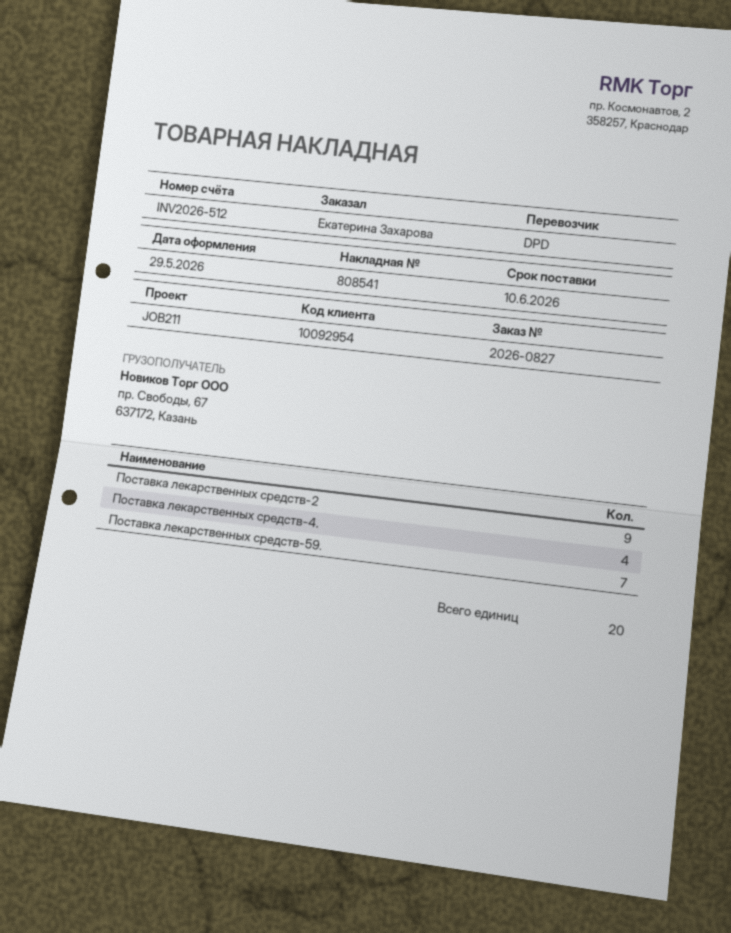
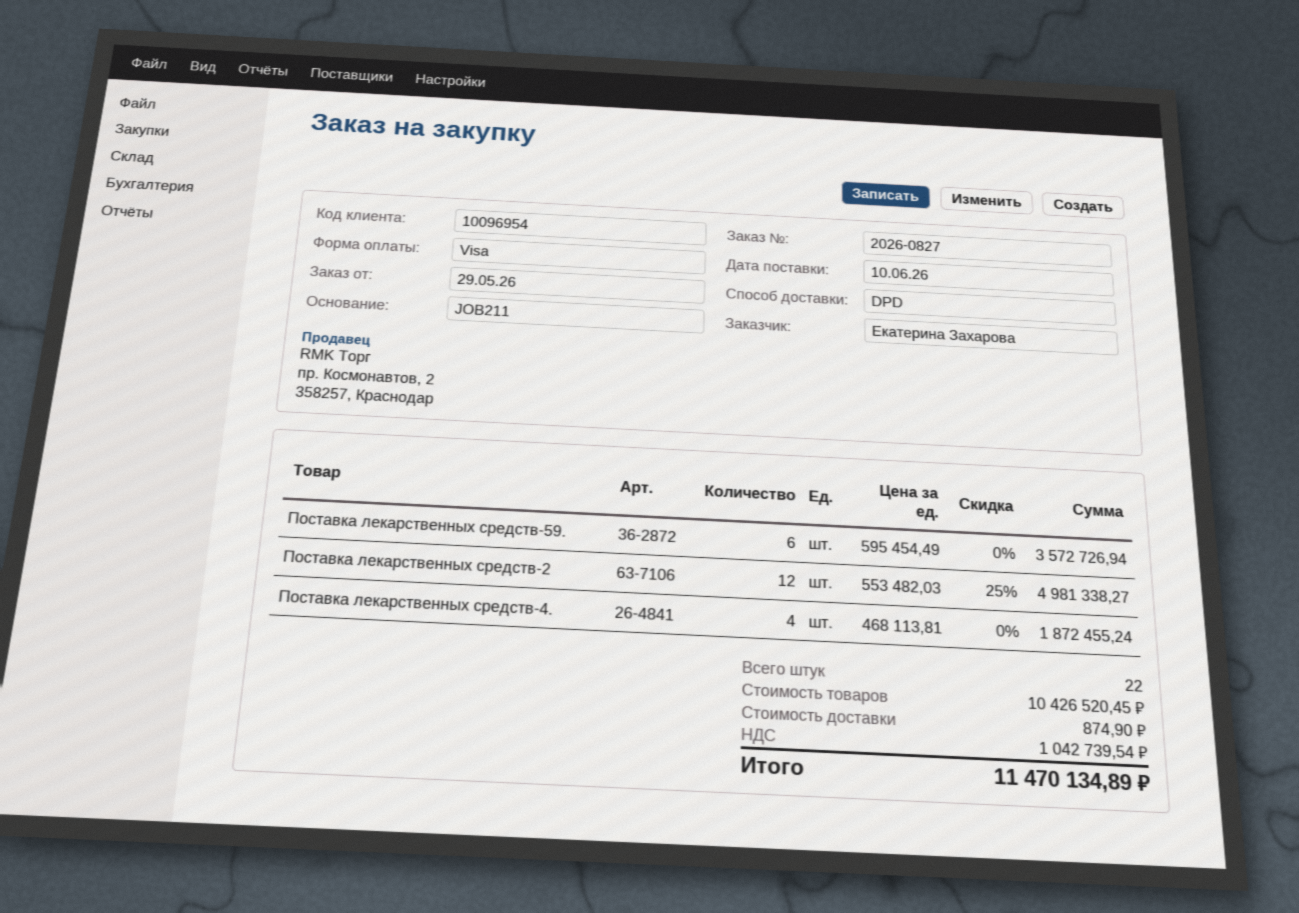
customer number: 10092954 -> 10096954
Поставка лекарственных средств-2: 9 -> 12
Поставка лекарственных средств-59.: 7 -> 6
total quantity: 20 -> 22

